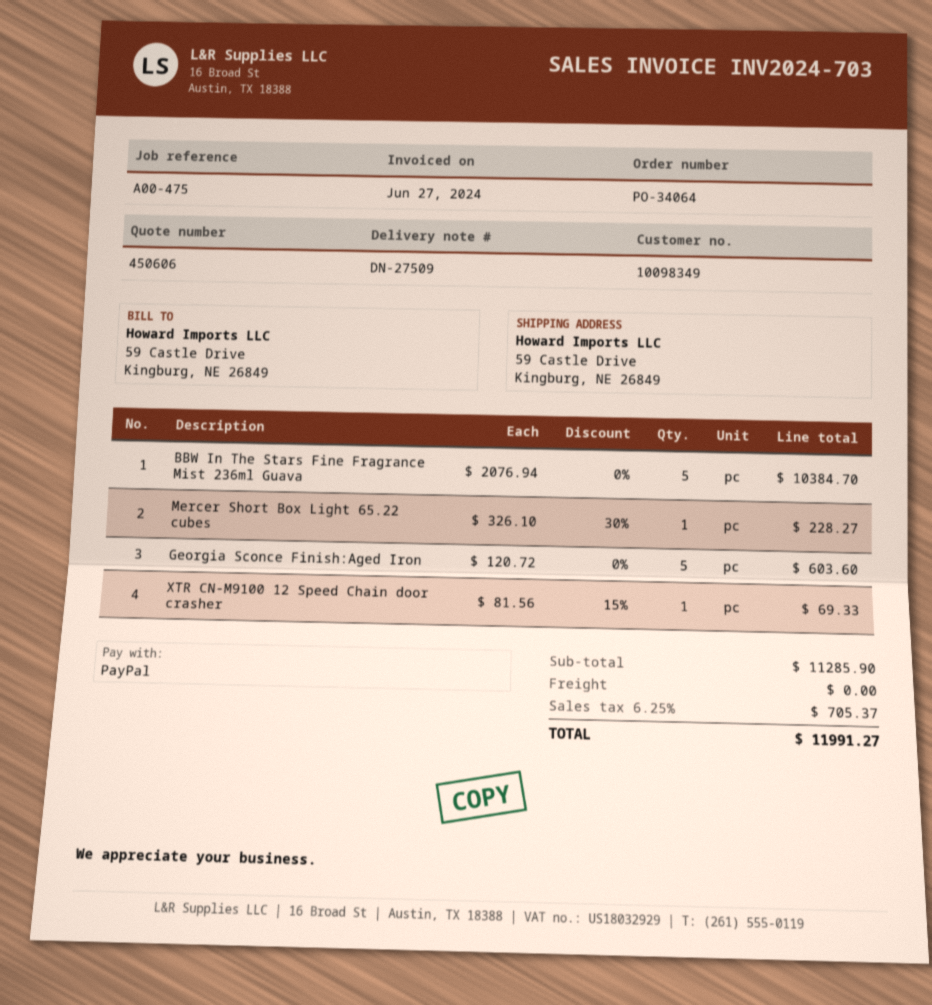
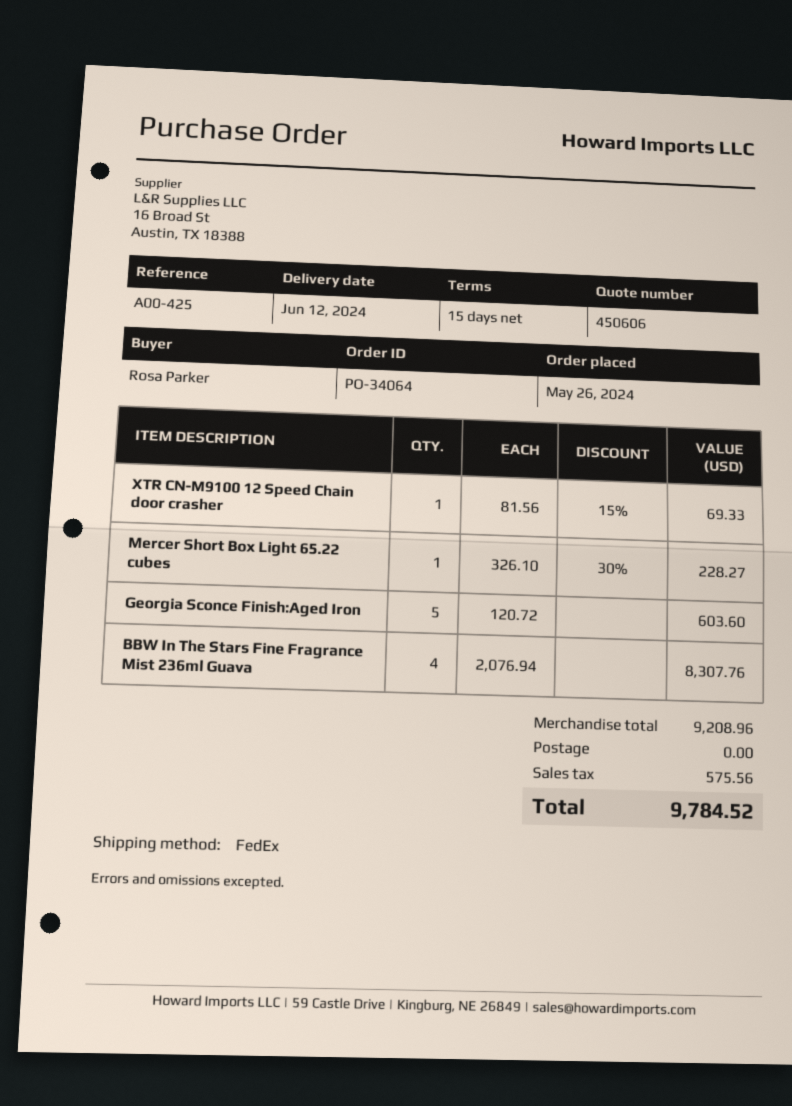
reference: A00-475 -> A00-425
BBW In The Stars Fine Fragrance Mist 236ml Guava: 5 x 2076.94 = 10384.70 -> 4 x 2076.94 = 8307.76
subtotal: 11285.90 -> 9208.96
tax: 705.37 -> 575.56
total: 11991.27 -> 9784.52

